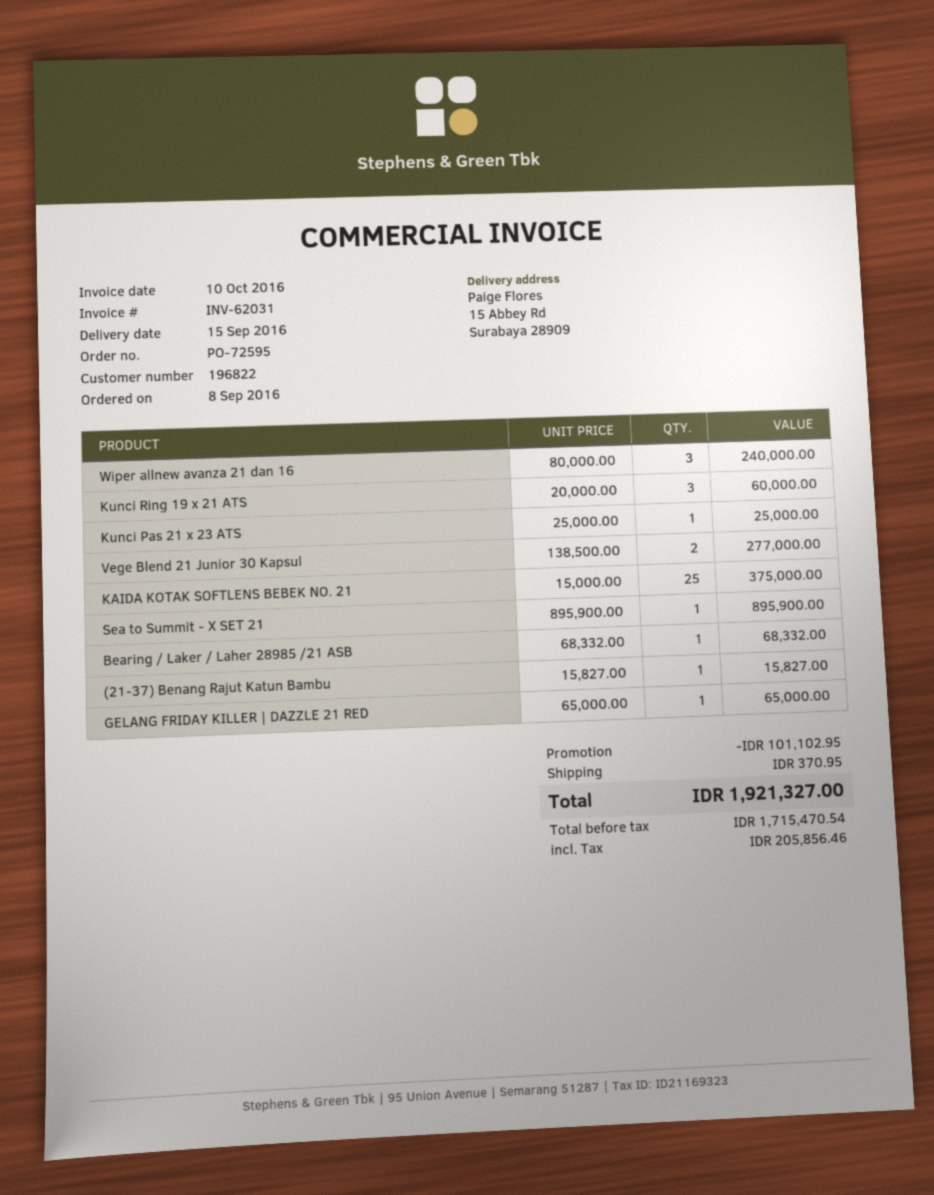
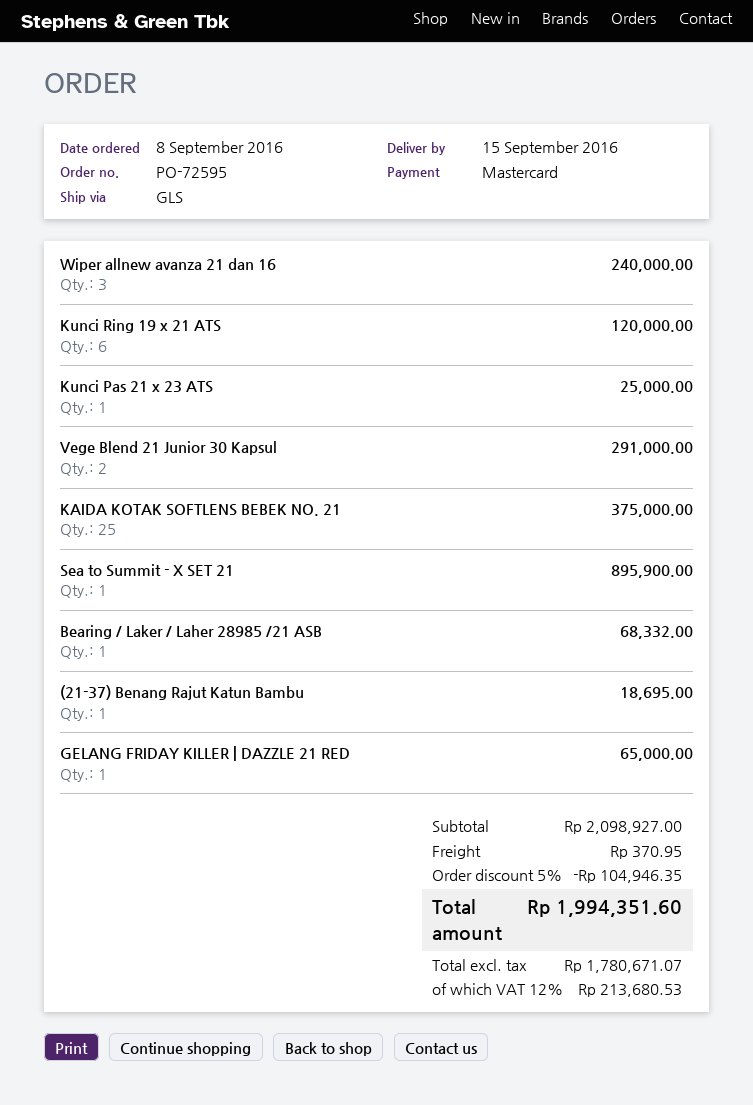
Kunci Ring 19 x 21 ATS: 3 for 60000.00 -> 6 for 120000.00
Vege Blend 21 Junior 30 Kapsul: 2 for 277000.00 -> 2 for 291000.00
(21-37) Benang Rajut Katun Bambu: 1 for 15827.00 -> 1 for 18695.00
discount: 101102.95 -> 104946.35
net: 1715470.54 -> 1780671.07
tax: 205856.46 -> 213680.53
total: 1921327.00 -> 1994351.60

